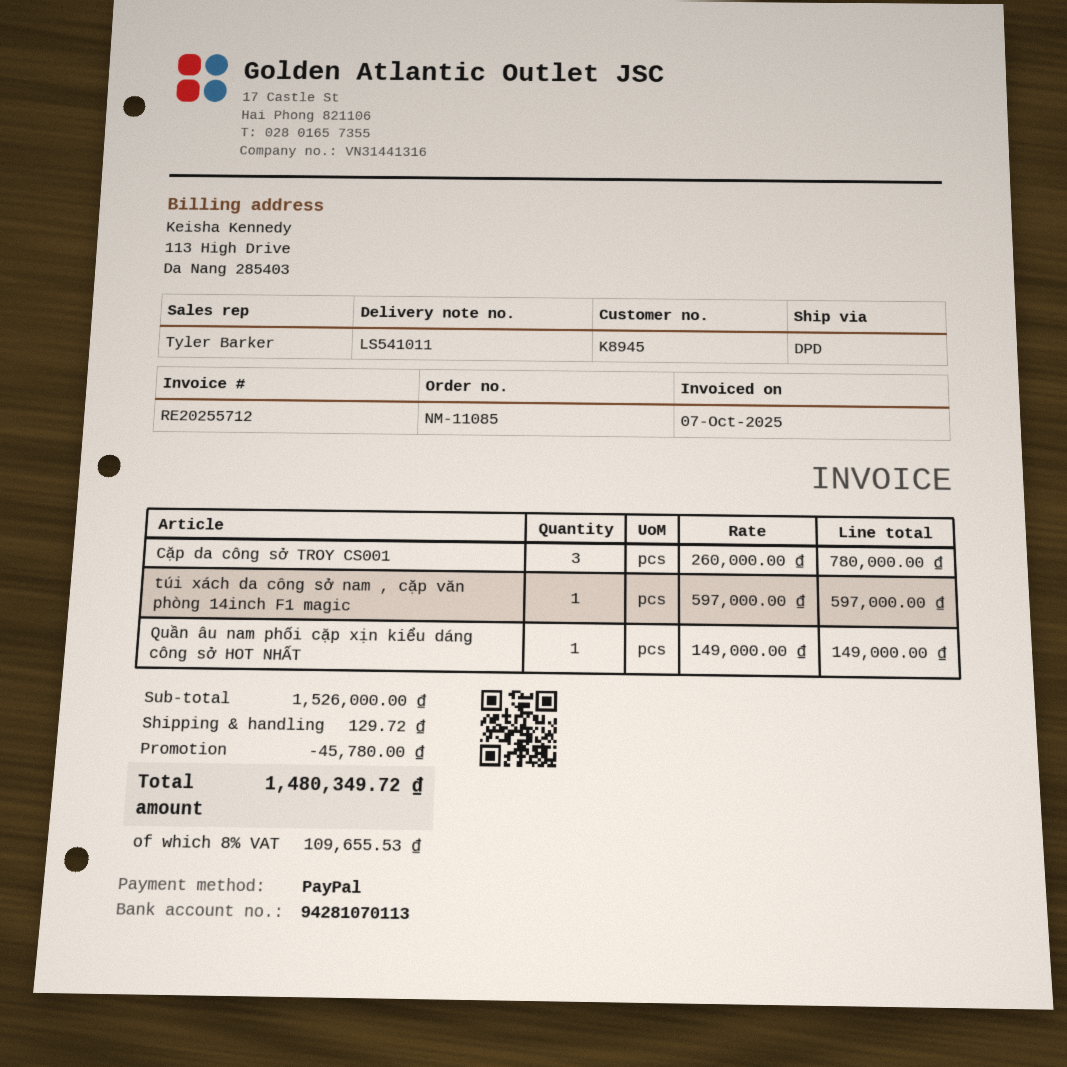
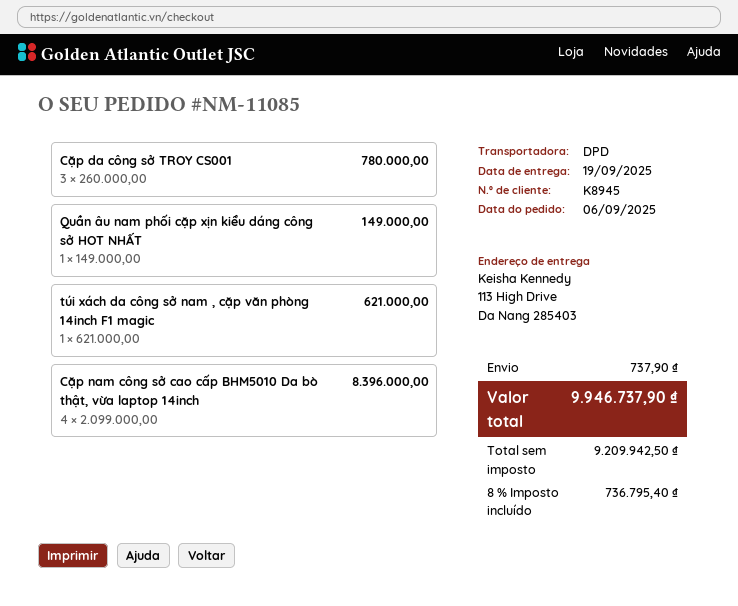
túi xách da công sở nam , cặp văn phòng 14inch F1 magic: 1 x 597000.00 = 597000.00 -> 1 x 621000.00 = 621000.00
Cặp nam công sở cao cấp BHM5010 Da bò thật, vừa laptop 14inch: none -> 4 x 2099000.00 = 8396000.00
discount: 45780.00 -> none
shipping: 129.72 -> 737.90
tax: 8% = 109655.53 -> 8% = 736795.40
total: 1480349.72 -> 9946737.90

